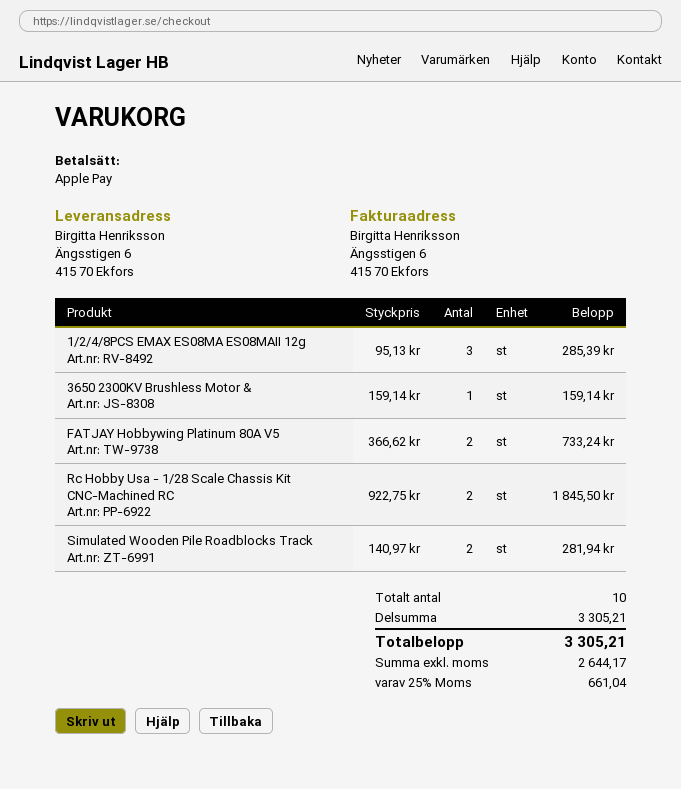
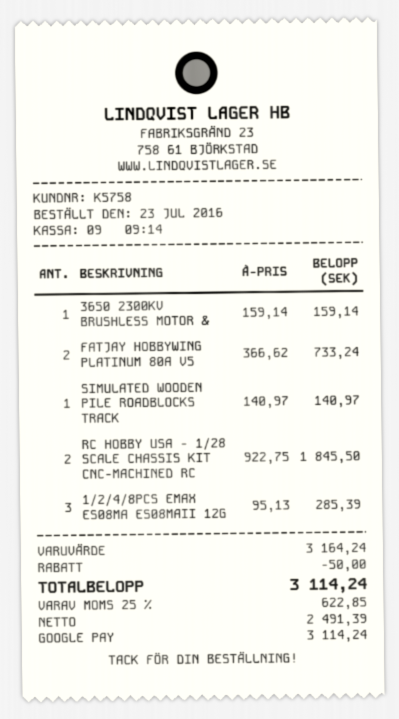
payment method: Apple Pay -> Google Pay
Simulated Wooden Pile Roadblocks Track: 2 x 140.97 = 281.94 -> 1 x 140.97 = 140.97
subtotal: 3305.21 -> 3164.24
discount: none -> 50.00
net: 2644.17 -> 2491.39
tax: 25% = 661.04 -> 25% = 622.85
total: 3305.21 -> 3114.24

